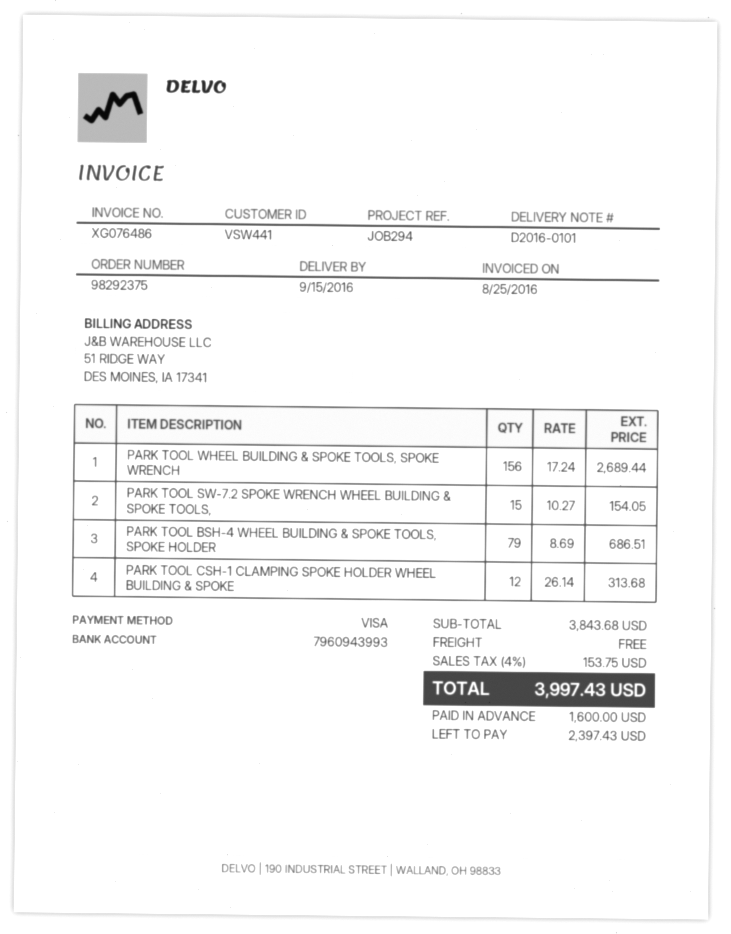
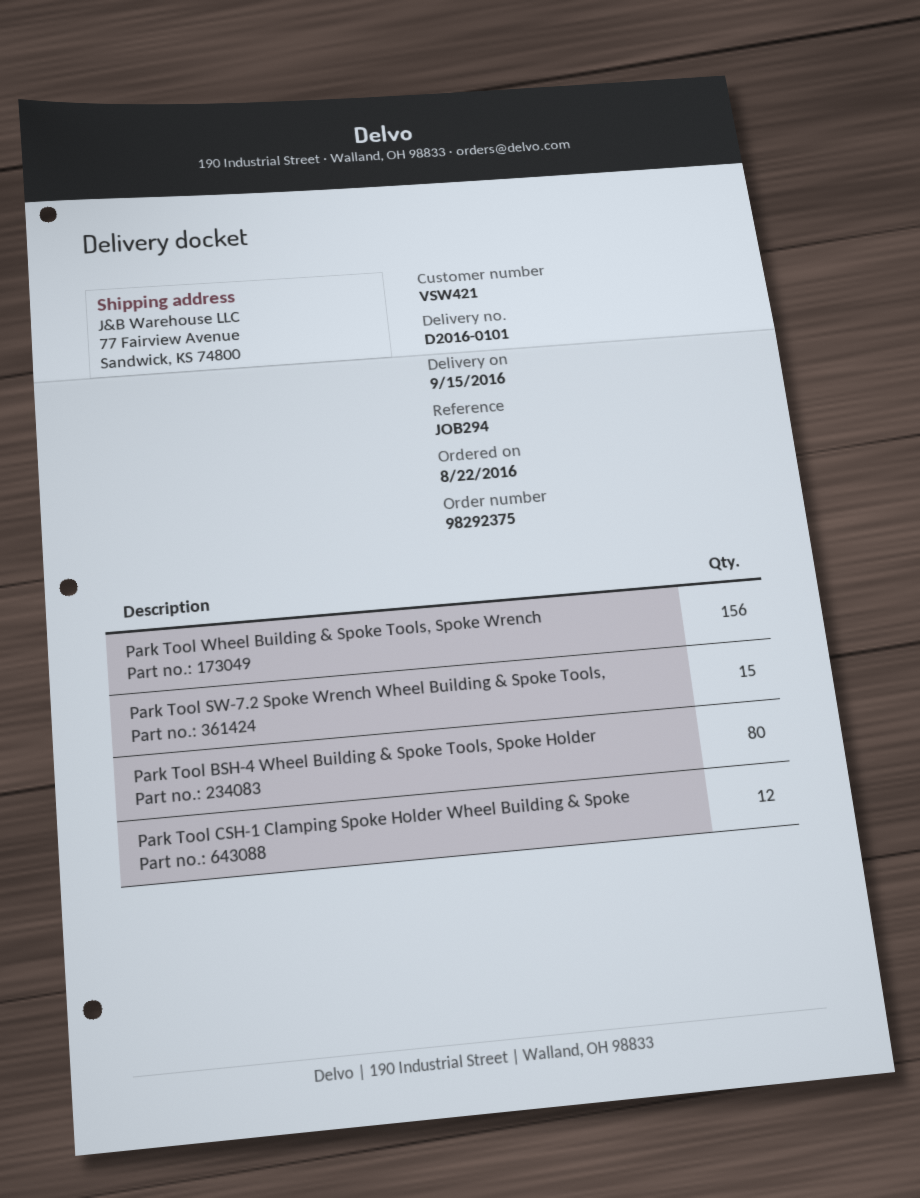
customer number: VSW441 -> VSW421
PARK TOOL BSH-4 WHEEL BUILDING & SPOKE TOOLS, SPOKE HOLDER: 79 -> 80

